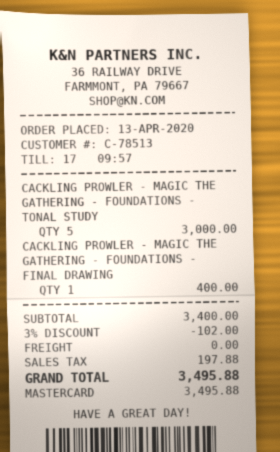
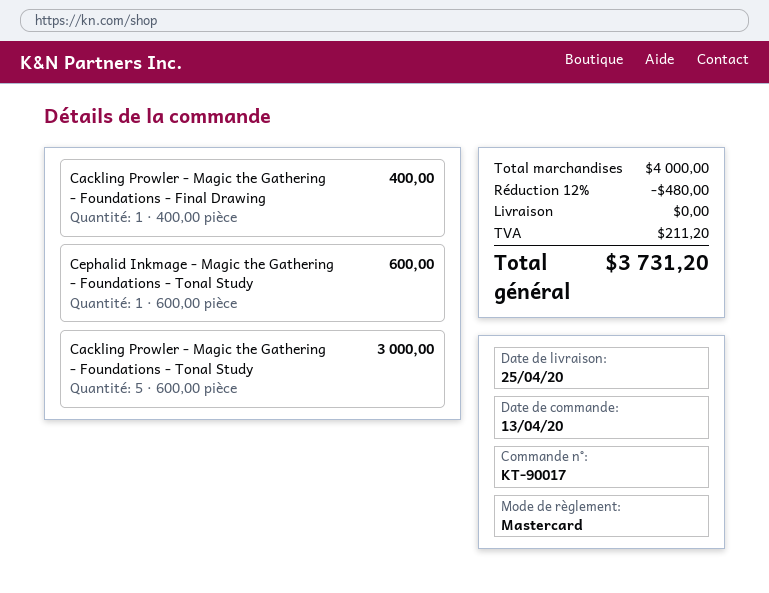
Cephalid Inkmage - Magic the Gathering - Foundations - Tonal Study: none -> 1 for 600.00
subtotal: 3400.00 -> 4000.00
discount: 3% = 102.00 -> 12% = 480.00
tax: 197.88 -> 211.20
total: 3495.88 -> 3731.20

